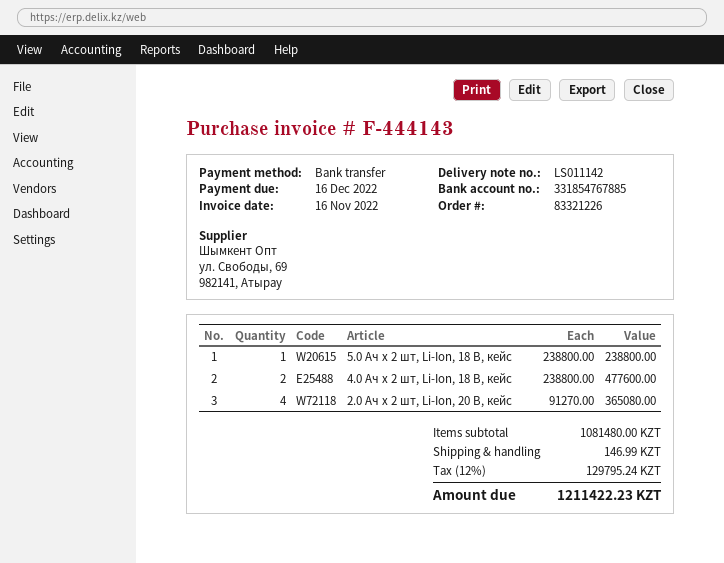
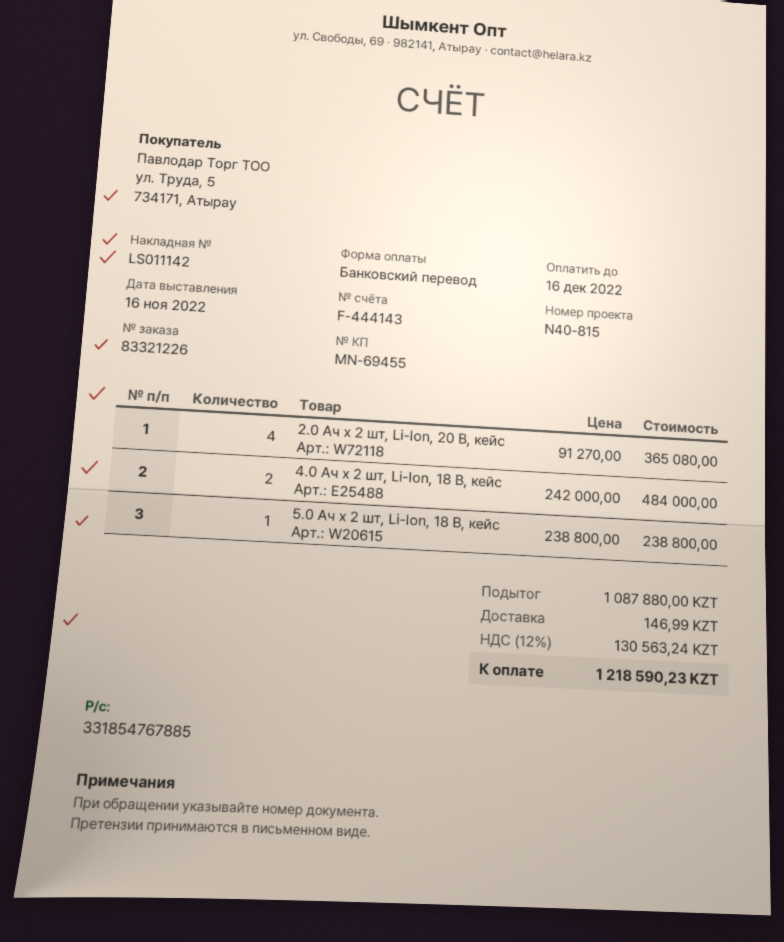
4.0 Ач x 2 шт, Li-Ion, 18 В, кейс: 2 x 238800.00 = 477600.00 -> 2 x 242000.00 = 484000.00
subtotal: 1081480.00 -> 1087880.00
tax: 12% = 129795.24 -> 12% = 130563.24
total: 1211422.23 -> 1218590.23

